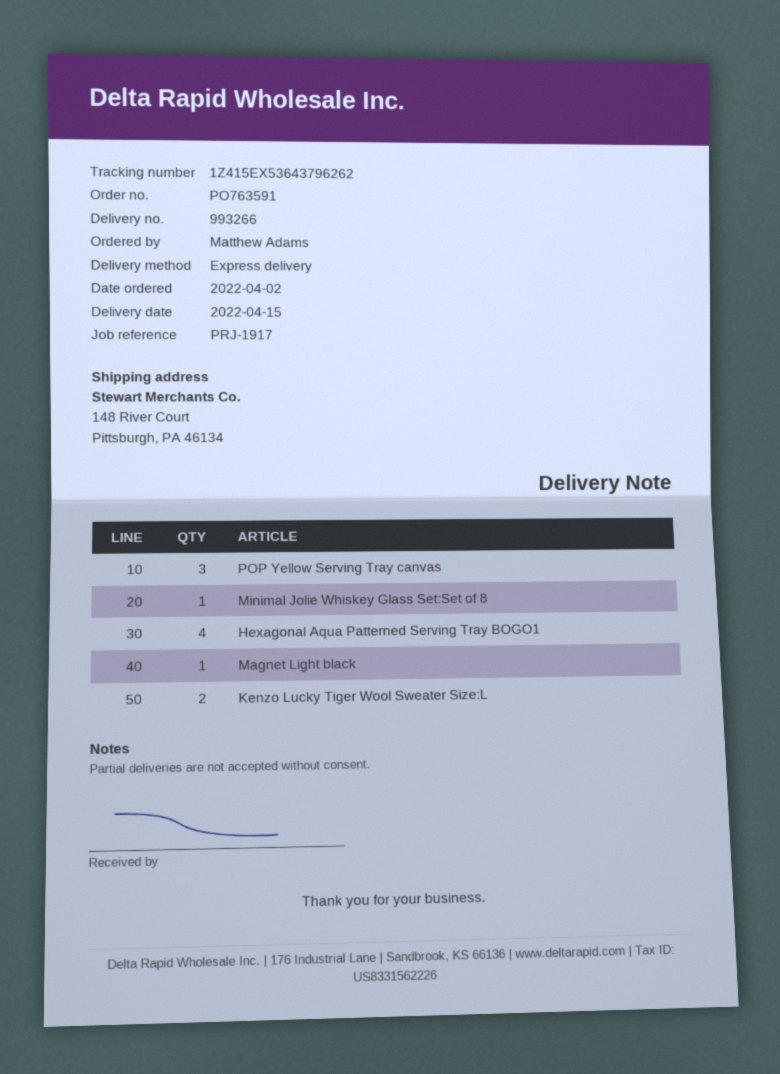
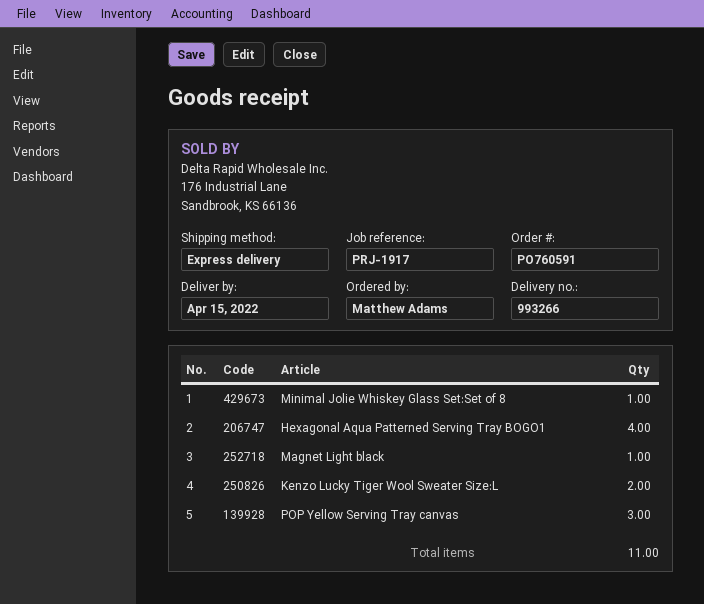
order number: PO763591 -> PO760591

